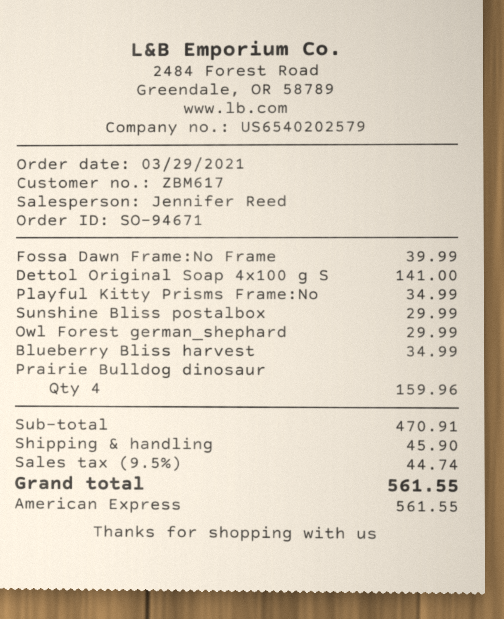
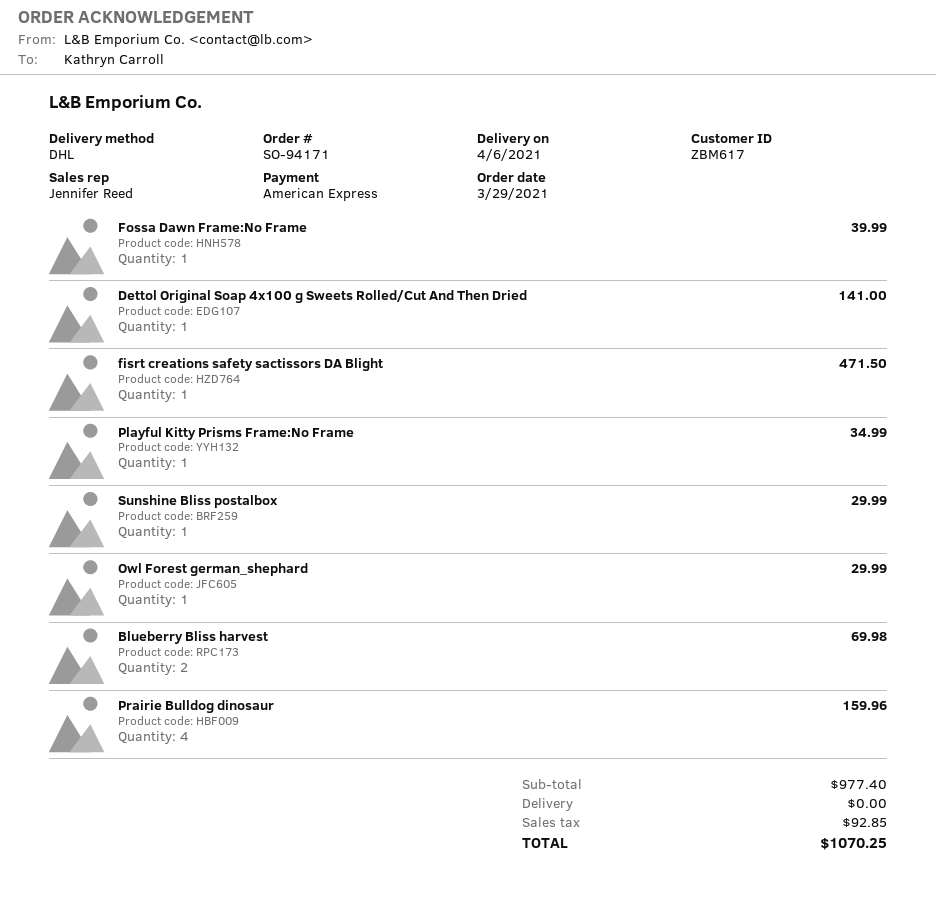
order number: SO-94671 -> SO-94171
Blueberry Bliss harvest: 1 for 34.99 -> 2 for 69.98
fisrt creations safety sactissors DA Blight: none -> 1 for 471.50
subtotal: 470.91 -> 977.40
shipping: 45.90 -> 0.00
tax: 44.74 -> 92.85
total: 561.55 -> 1070.25

